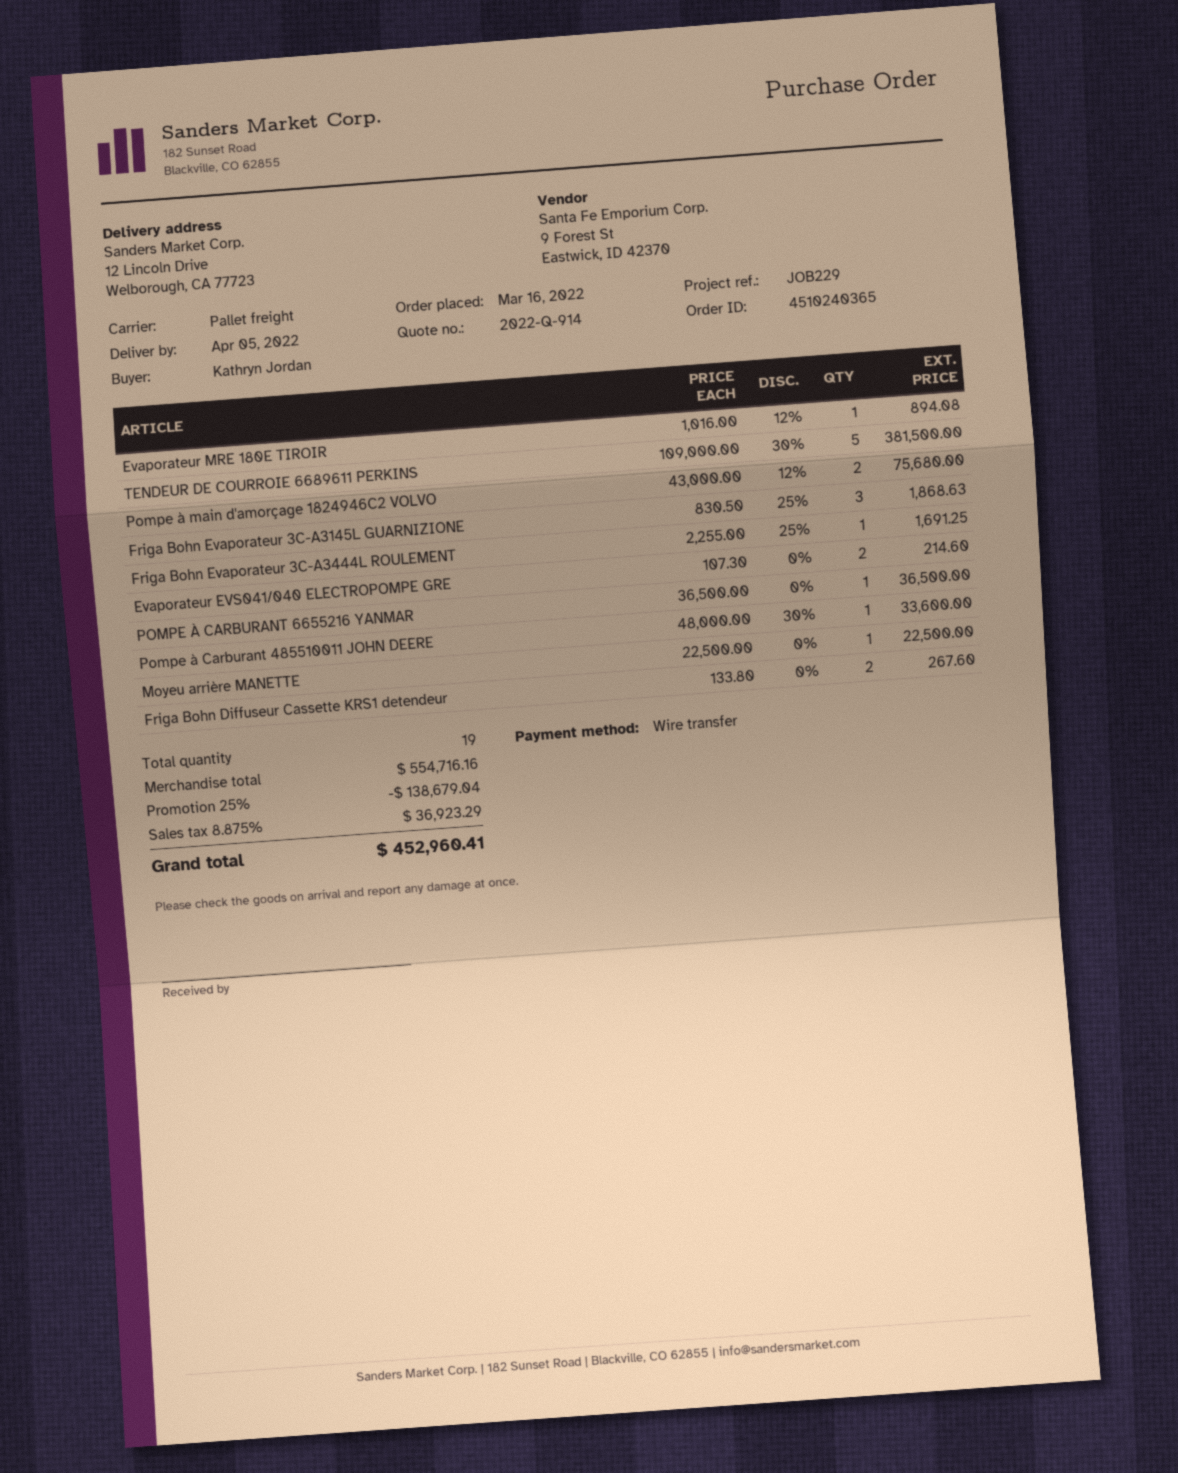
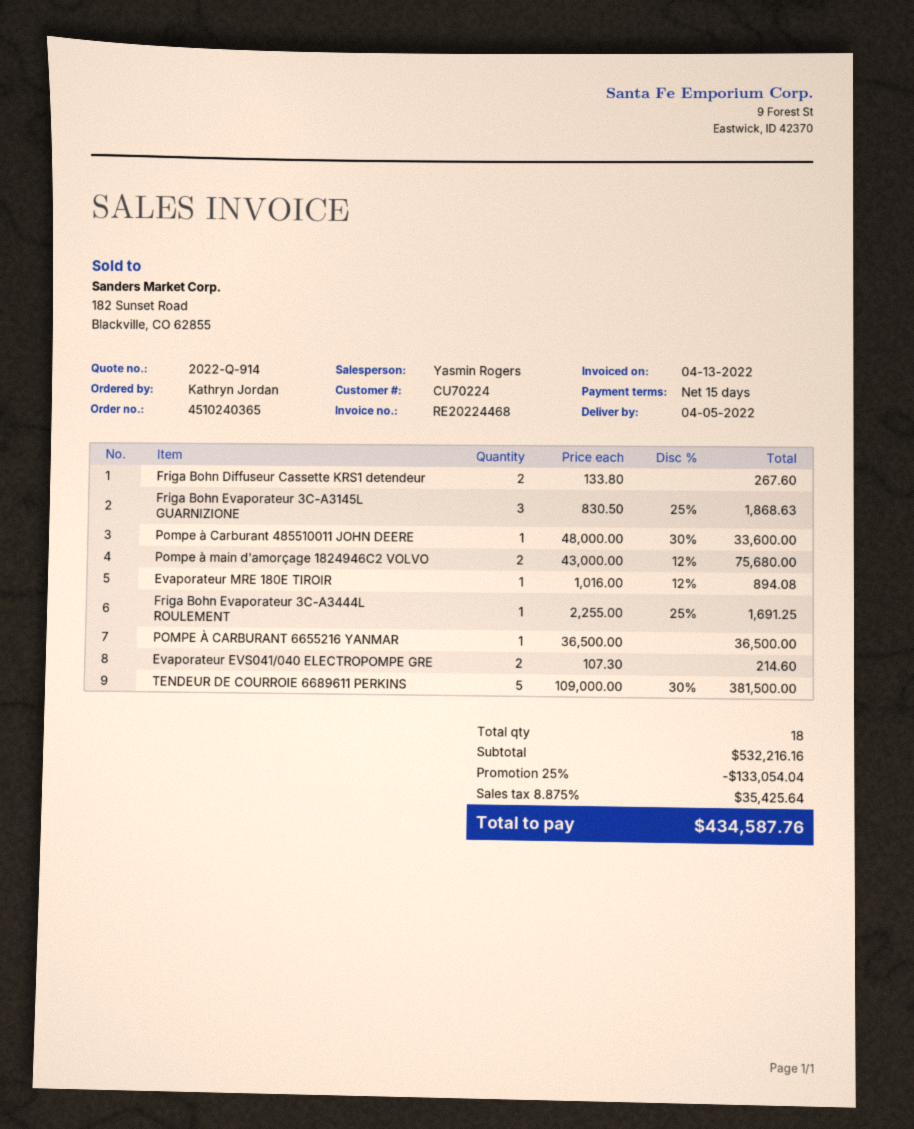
Moyeu arrière MANETTE: 1 x 22500.00 = 22500.00 -> none
total quantity: 19 -> 18
subtotal: 554716.16 -> 532216.16
discount: 25% = 138679.04 -> 25% = 133054.04
tax: 8.875% = 36923.29 -> 8.875% = 35425.64
total: 452960.41 -> 434587.76

